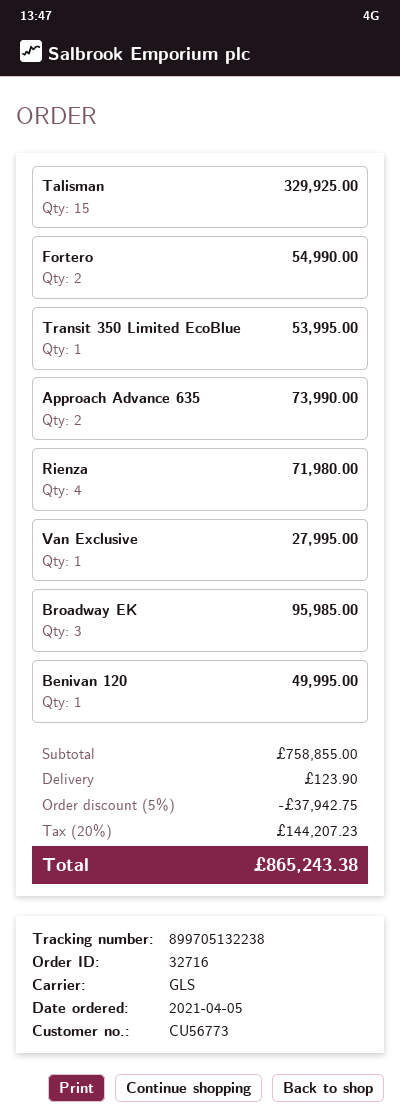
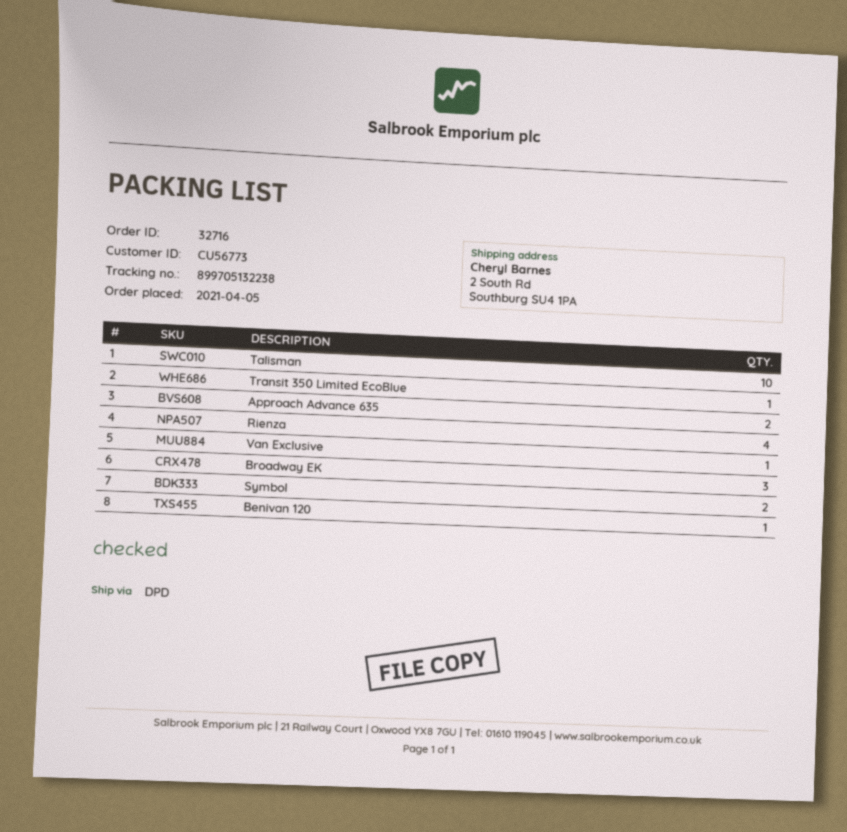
shipping method: GLS -> DPD
Talisman: 15 -> 10
Fortero: 2 -> none
Symbol: none -> 2

